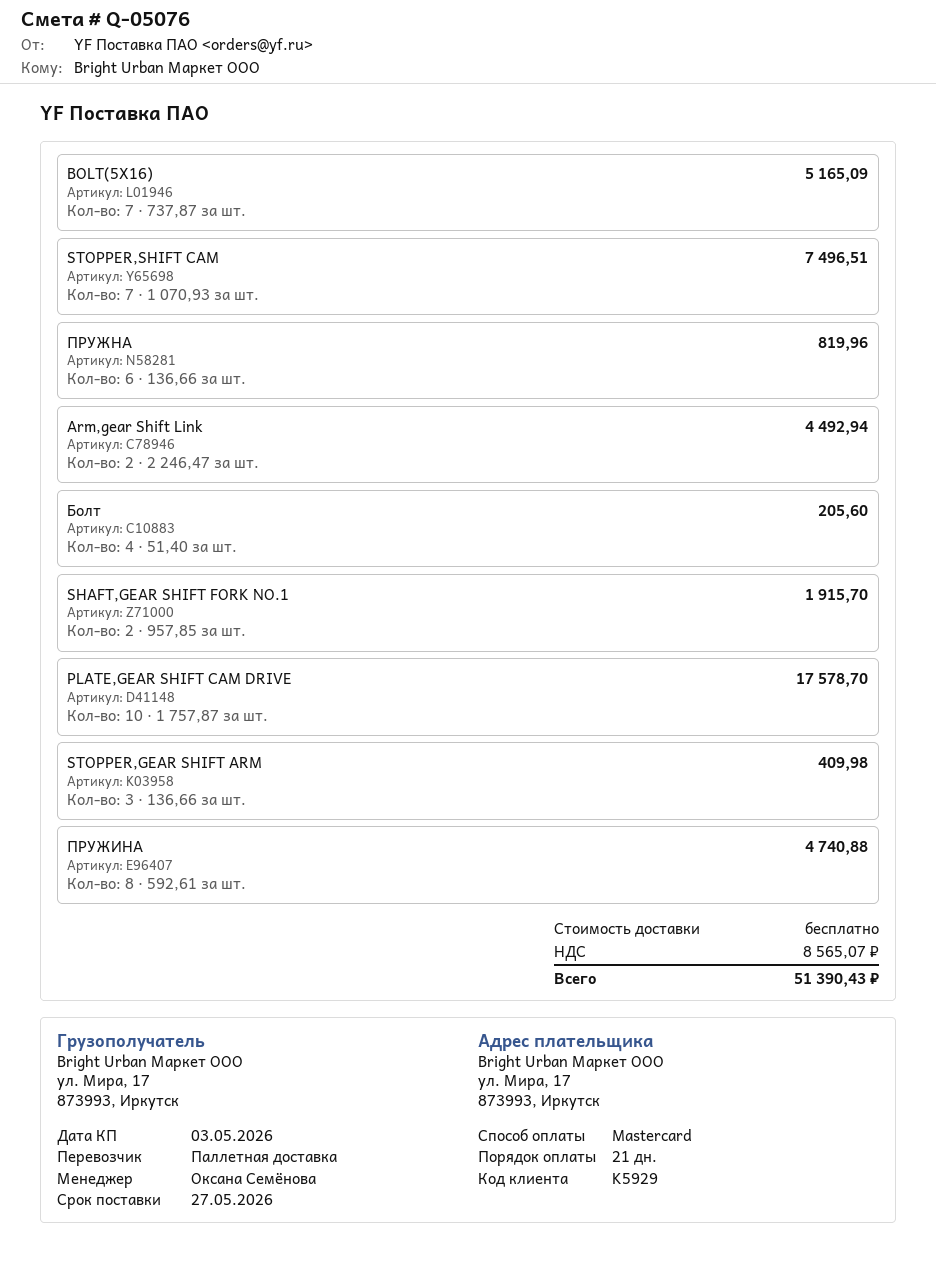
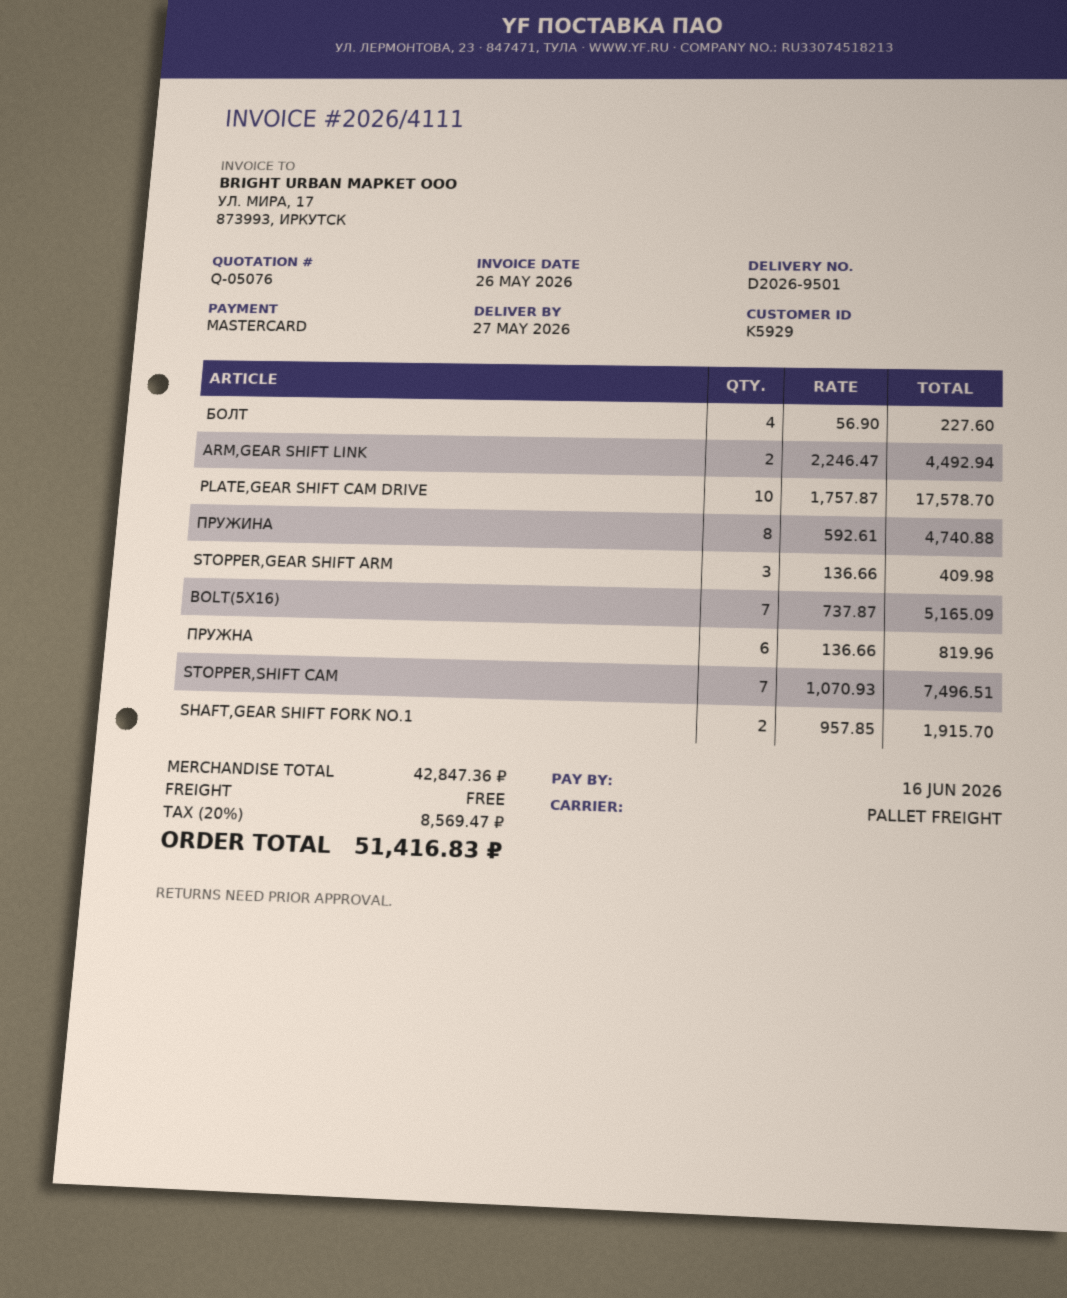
Болт: 4 x 51.40 = 205.60 -> 4 x 56.90 = 227.60
tax: 8565.07 -> 8569.47
total: 51390.43 -> 51416.83

